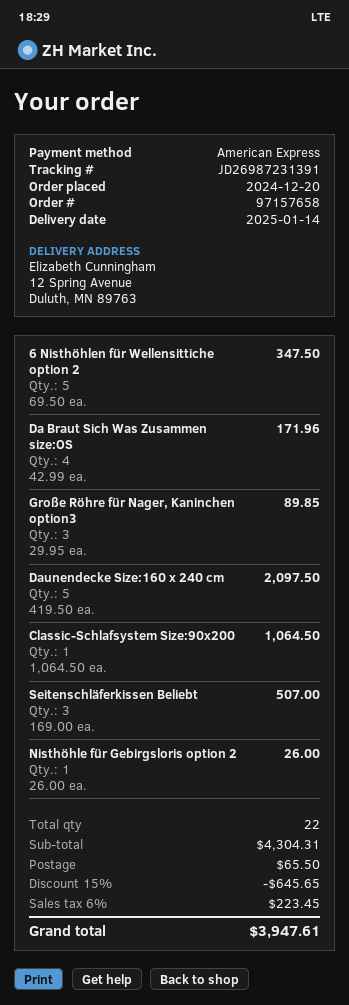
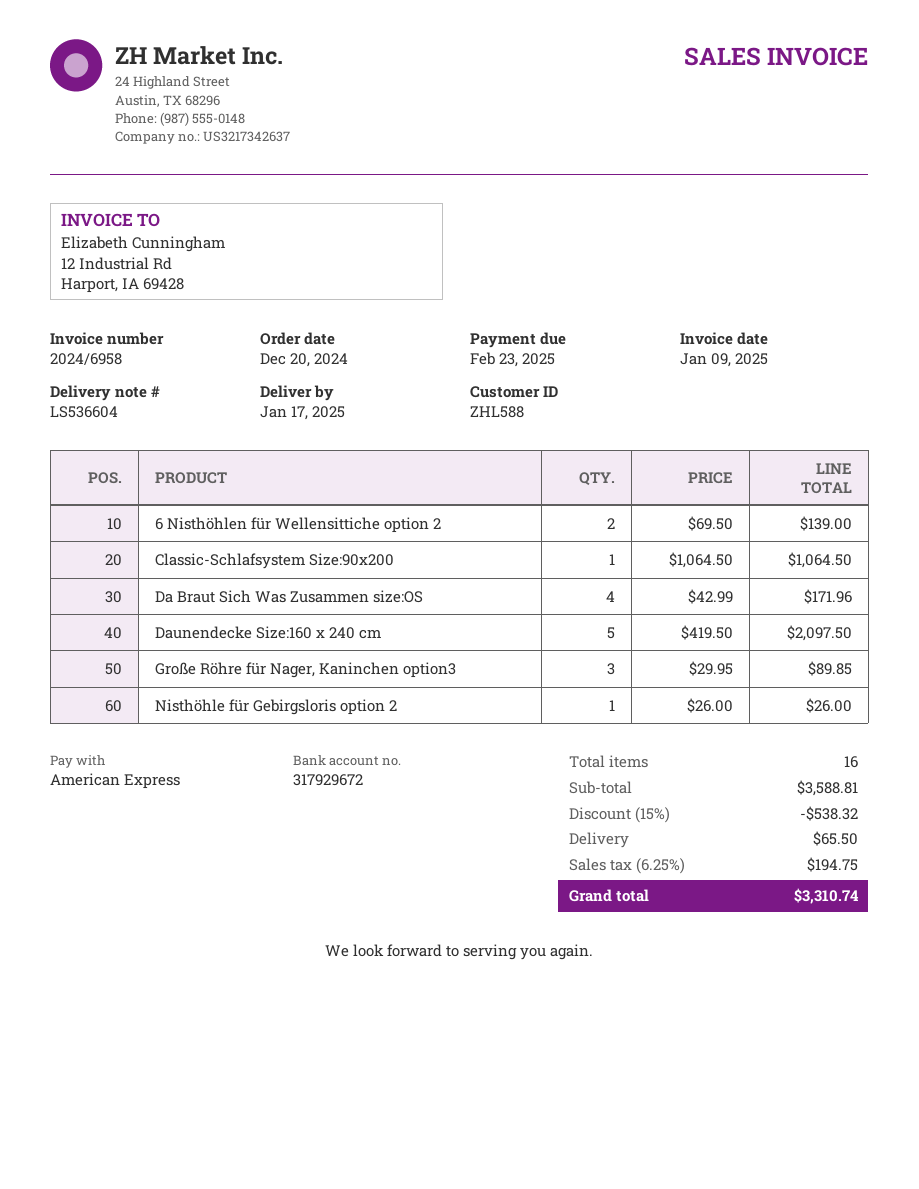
delivery date: 2025-01-14 -> 2025-01-17
6 Nisthöhlen für Wellensittiche option 2: 5 x 69.50 = 347.50 -> 2 x 69.50 = 139.00
Seitenschläferkissen Beliebt: 3 x 169.00 = 507.00 -> none
total quantity: 22 -> 16
subtotal: 4304.31 -> 3588.81
discount: 15% = 645.65 -> 15% = 538.32
tax: 6% = 223.45 -> 6.25% = 194.75
total: 3947.61 -> 3310.74

